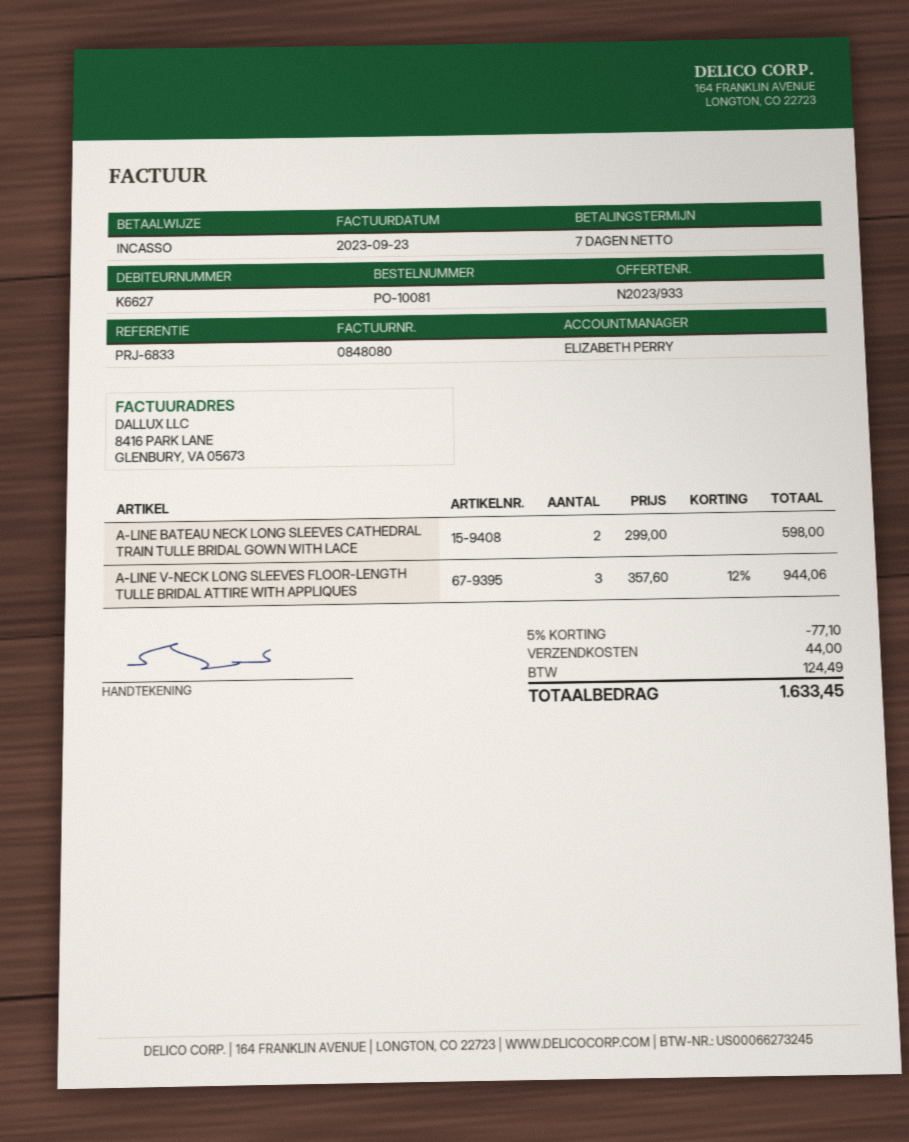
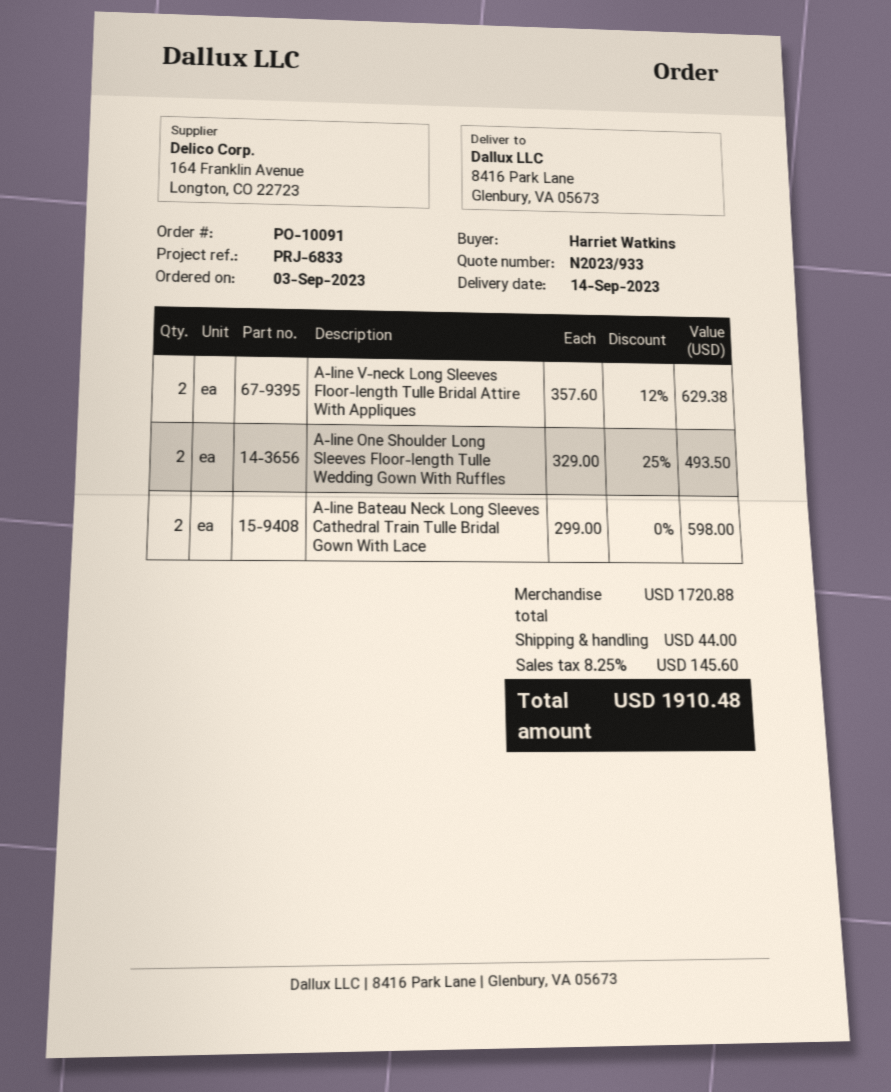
order number: PO-10081 -> PO-10091
A-LINE V-NECK LONG SLEEVES FLOOR-LENGTH TULLE BRIDAL ATTIRE WITH APPLIQUES: 3 x 357.60 - 12% = 944.06 -> 2 x 357.60 - 12% = 629.38
A-line One Shoulder Long Sleeves Floor-length Tulle Wedding Gown With Ruffles: none -> 2 x 329.00 - 25% = 493.50
discount: 5% = 77.10 -> none
tax: 124.49 -> 145.60
total: 1633.45 -> 1910.48

